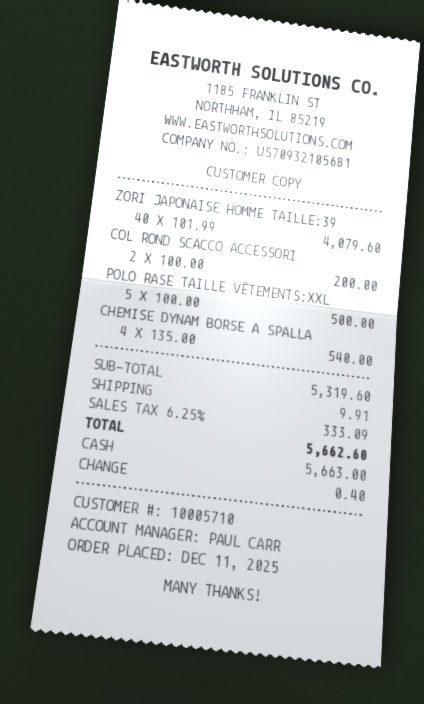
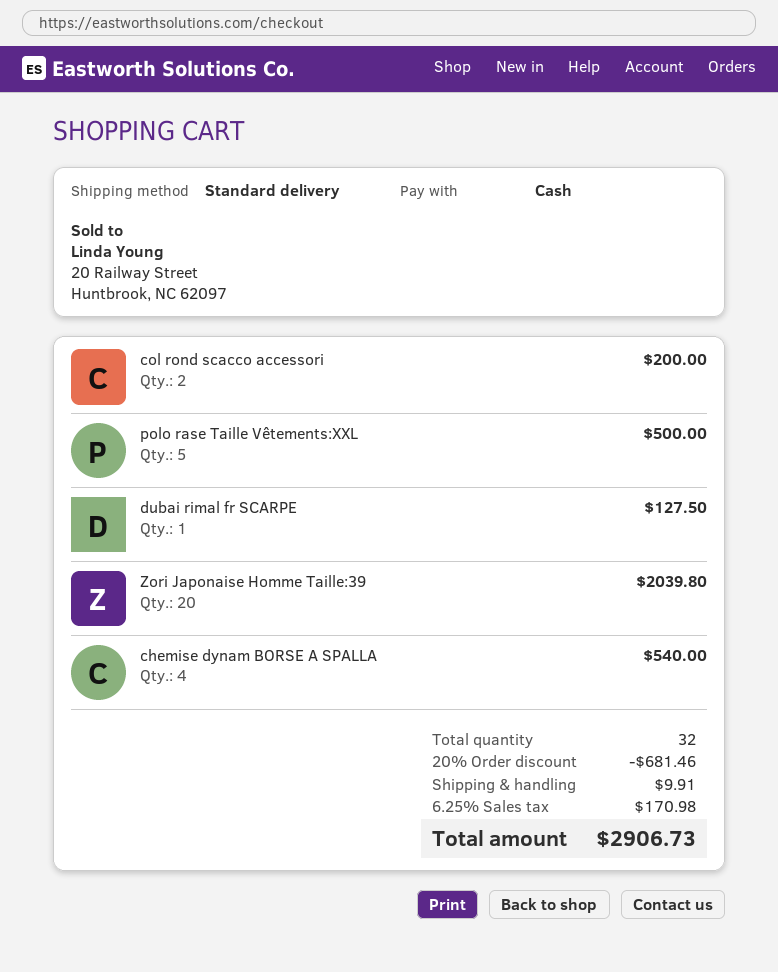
ZORI JAPONAISE HOMME TAILLE:39: 40 for 4079.60 -> 20 for 2039.80
dubai rimal fr SCARPE: none -> 1 for 127.50
discount: none -> 20% = 681.46
tax: 6.25% = 333.09 -> 6.25% = 170.98
total: 5662.60 -> 2906.73

